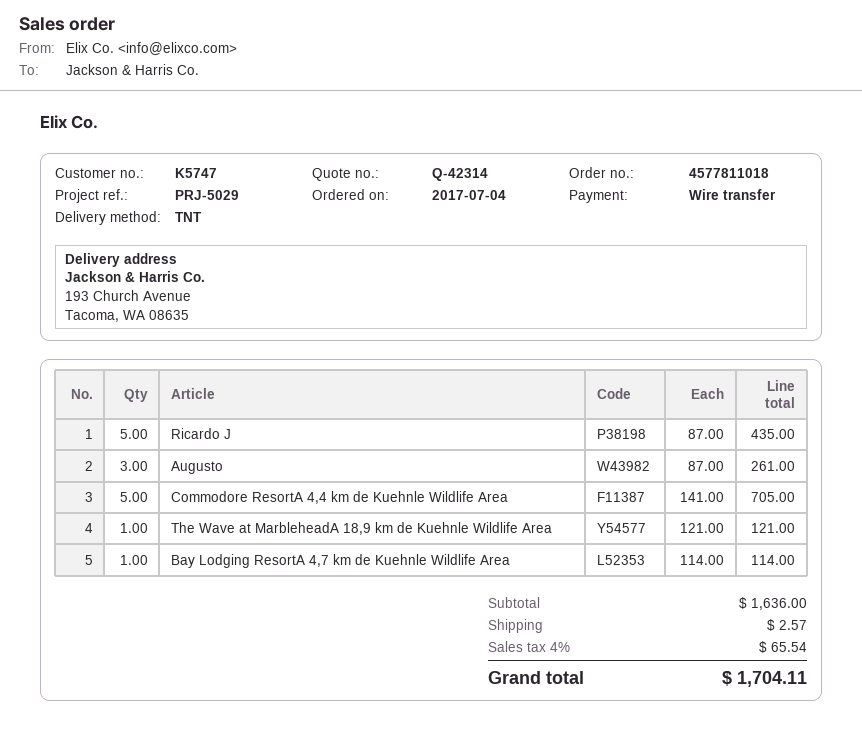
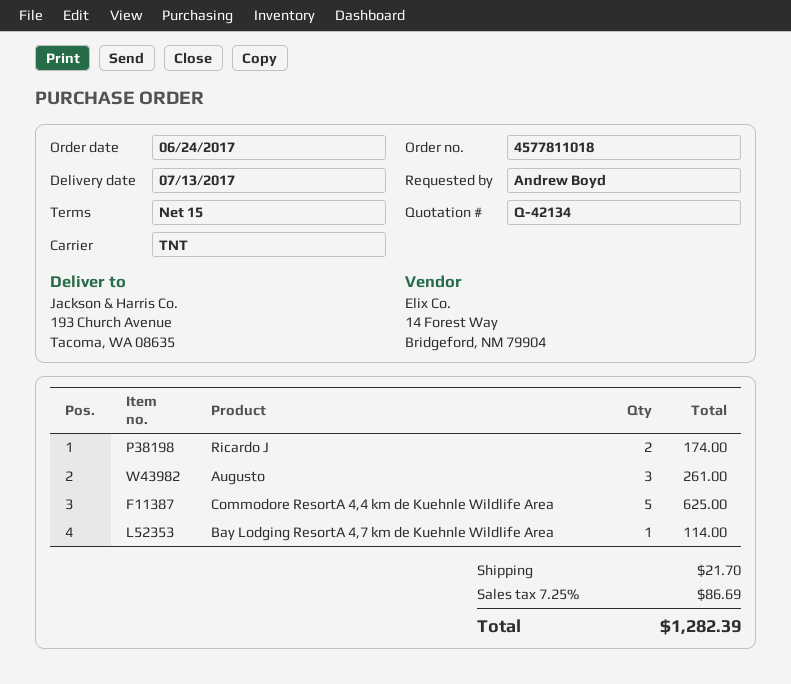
quote number: Q-42314 -> Q-42134
order date: 2017-07-04 -> 2017-06-24
Ricardo J: 5 for 435.00 -> 2 for 174.00
Commodore ResortA 4,4 km de Kuehnle Wildlife Area: 5 for 705.00 -> 5 for 625.00
The Wave at MarbleheadA 18,9 km de Kuehnle Wildlife Area: 1 for 121.00 -> none
shipping: 2.57 -> 21.70
tax: 4% = 65.54 -> 7.25% = 86.69
total: 1704.11 -> 1282.39

